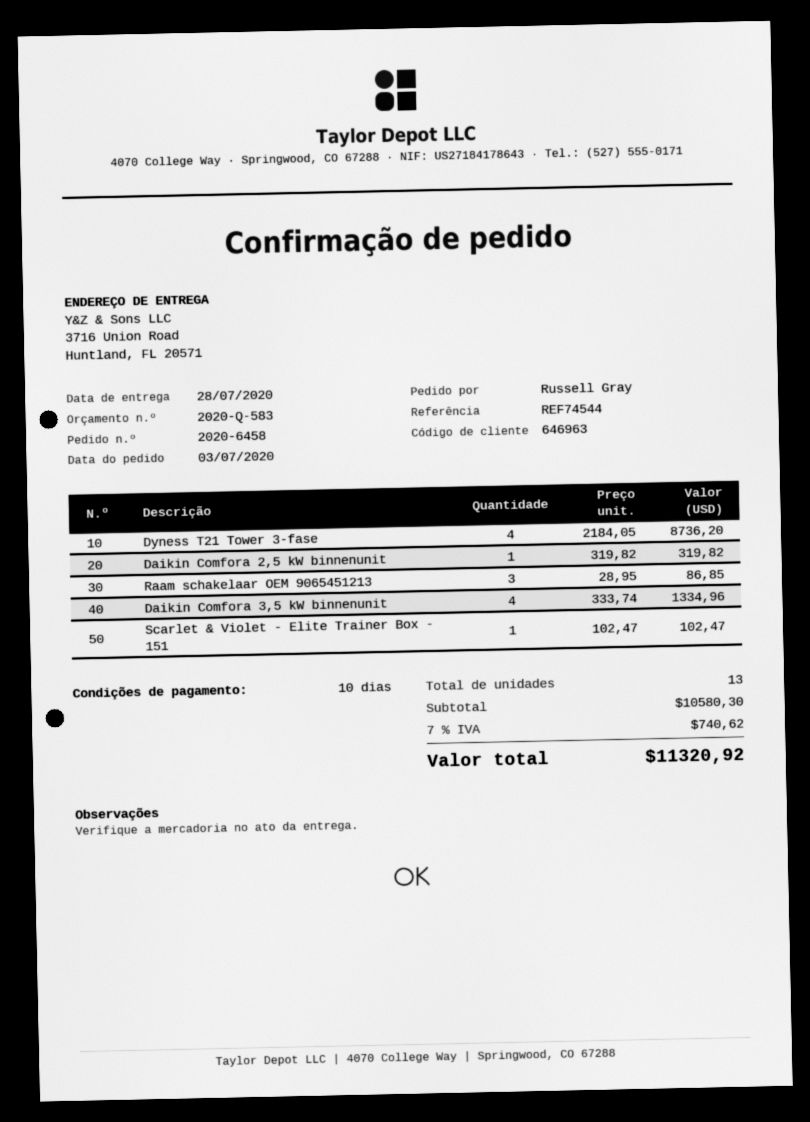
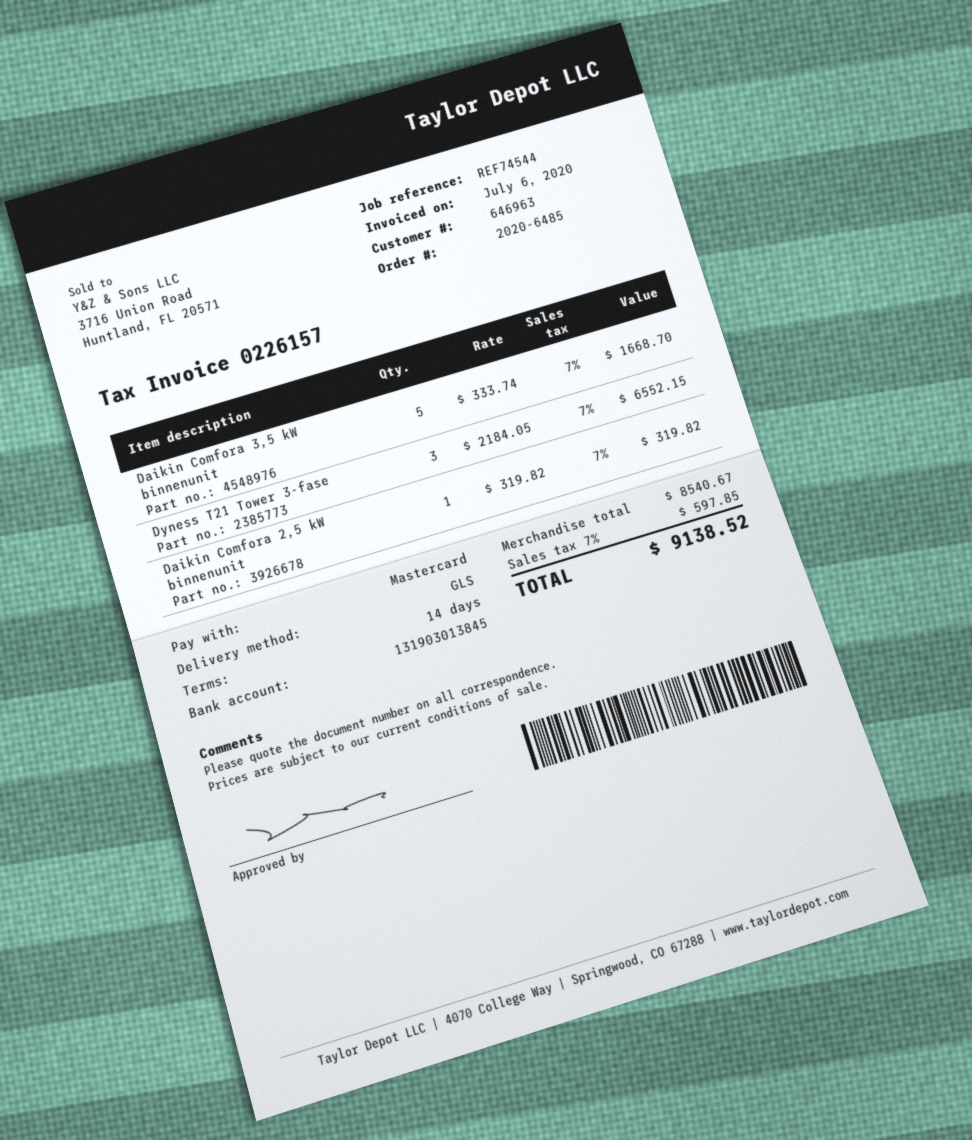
order number: 2020-6458 -> 2020-6485
payment terms: 10 days -> 14 days
Dyness T21 Tower 3-fase: 4 x 2184.05 = 8736.20 -> 3 x 2184.05 = 6552.15
Raam schakelaar OEM 9065451213: 3 x 28.95 = 86.85 -> none
Daikin Comfora 3,5 kW binnenunit: 4 x 333.74 = 1334.96 -> 5 x 333.74 = 1668.70
Scarlet & Violet - Elite Trainer Box - 151: 1 x 102.47 = 102.47 -> none
subtotal: 10580.30 -> 8540.67
tax: 7% = 740.62 -> 7% = 597.85
total: 11320.92 -> 9138.52

